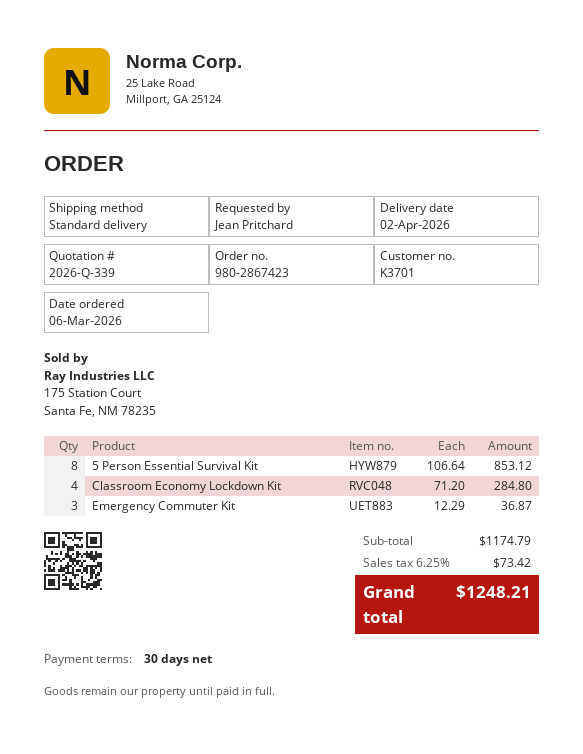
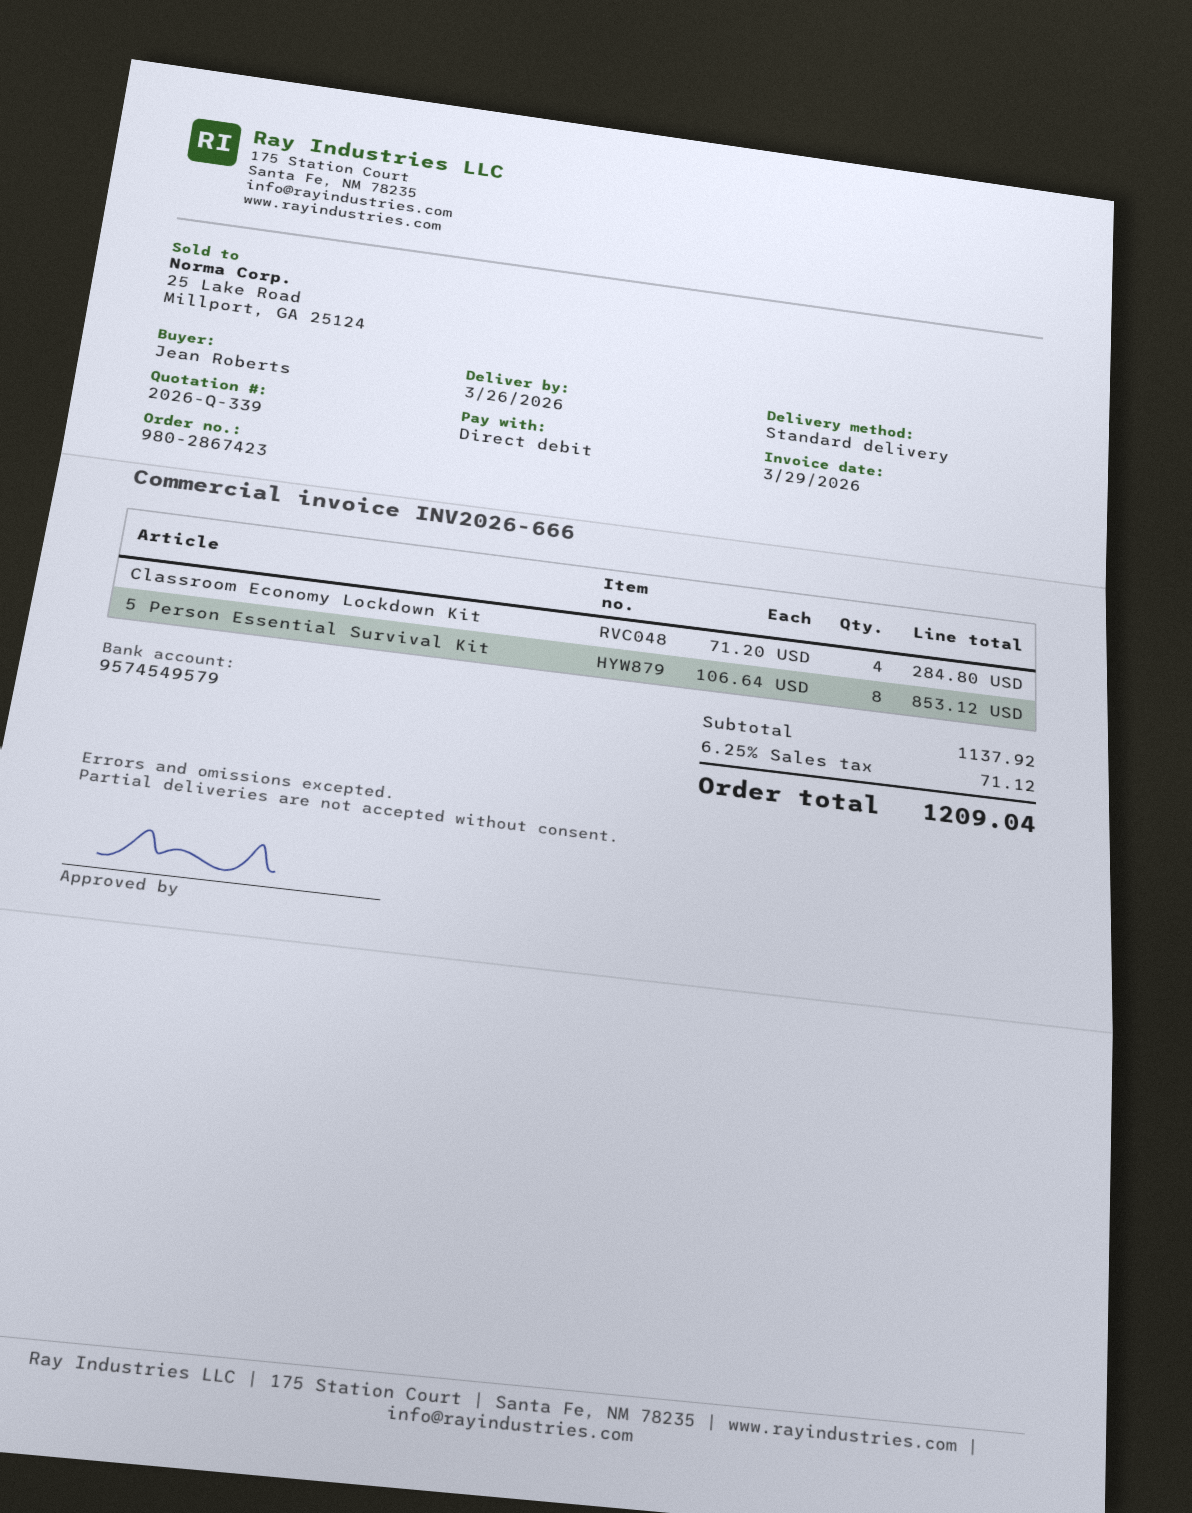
delivery date: 2026-04-02 -> 2026-03-26
ordered by: Jean Pritchard -> Jean Roberts
Emergency Commuter Kit: 3 x 12.29 = 36.87 -> none
subtotal: 1174.79 -> 1137.92
tax: 6.25% = 73.42 -> 6.25% = 71.12
total: 1248.21 -> 1209.04

